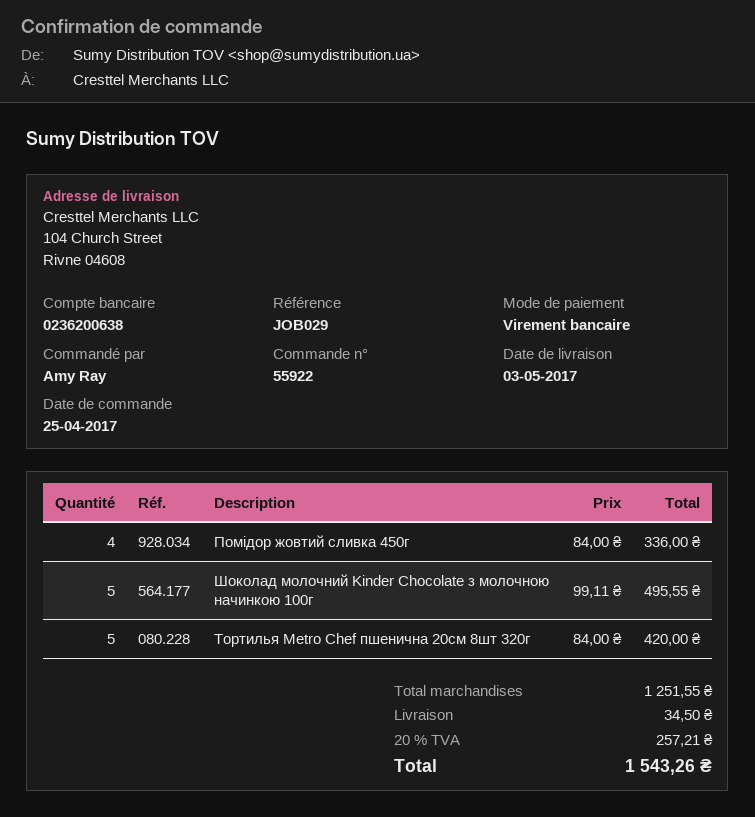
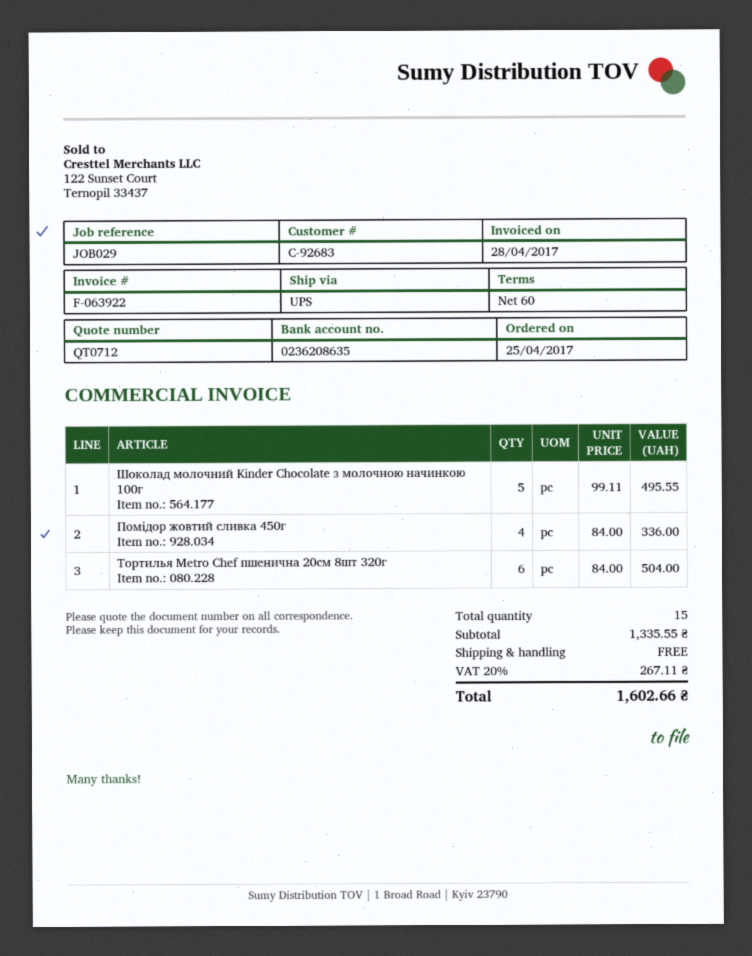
bank account: 0236200638 -> 0236208635
Тортилья Metro Chef пшенична 20см 8шт 320г: 5 x 84.00 = 420.00 -> 6 x 84.00 = 504.00
subtotal: 1251.55 -> 1335.55
shipping: 34.50 -> 0.00
tax: 20% = 257.21 -> 20% = 267.11
total: 1543.26 -> 1602.66

